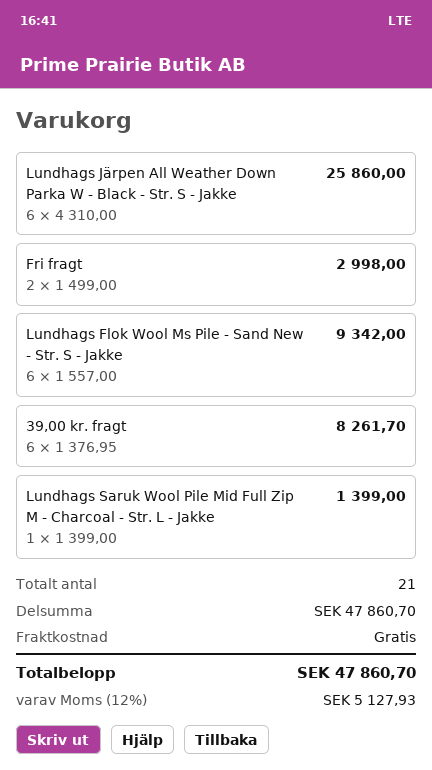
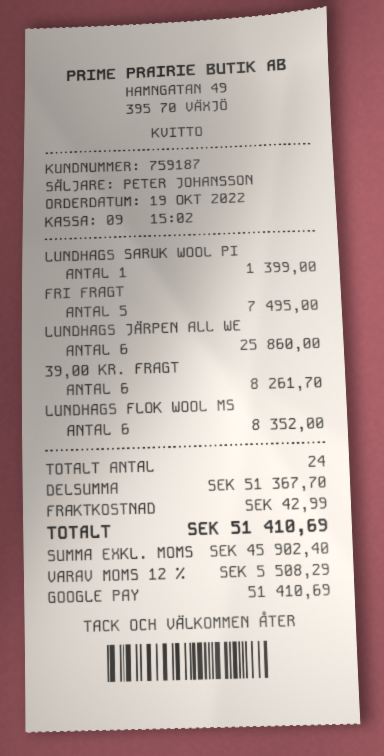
Fri fragt: 2 for 2998.00 -> 5 for 7495.00
Lundhags Flok Wool Ms Pile - Sand New - Str. S - Jakke: 6 for 9342.00 -> 6 for 8352.00
total quantity: 21 -> 24
subtotal: 47860.70 -> 51367.70
shipping: 0.00 -> 42.99
tax: 12% = 5127.93 -> 12% = 5508.29
total: 47860.70 -> 51410.69

